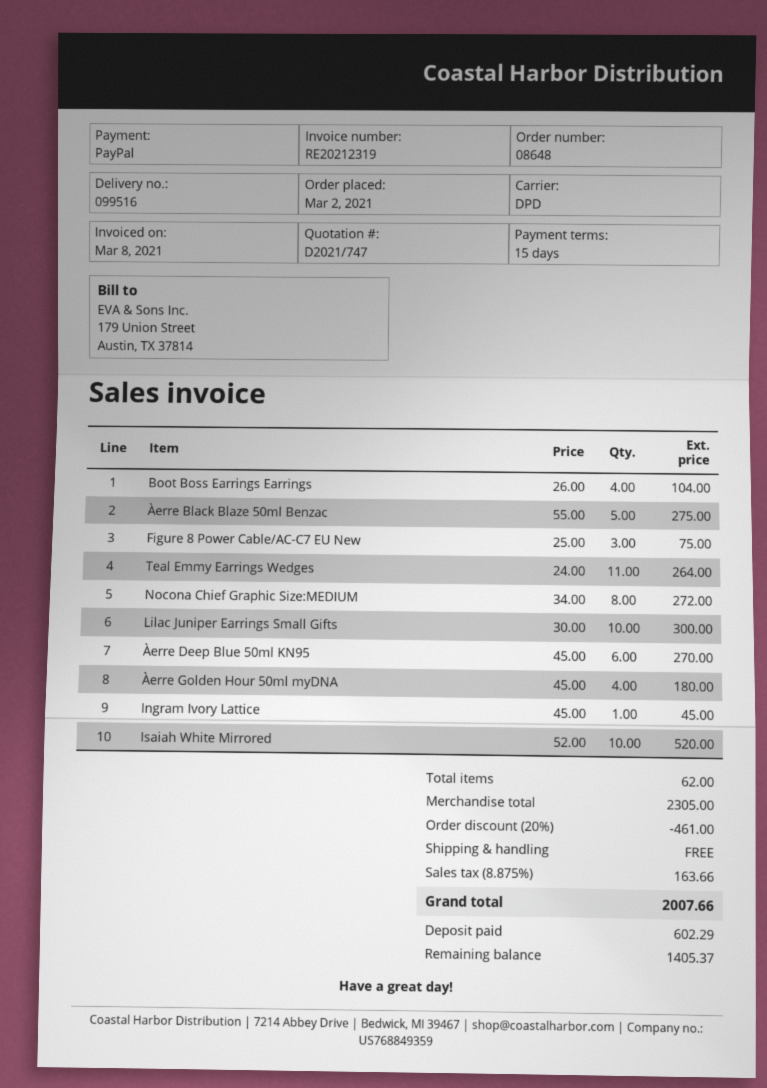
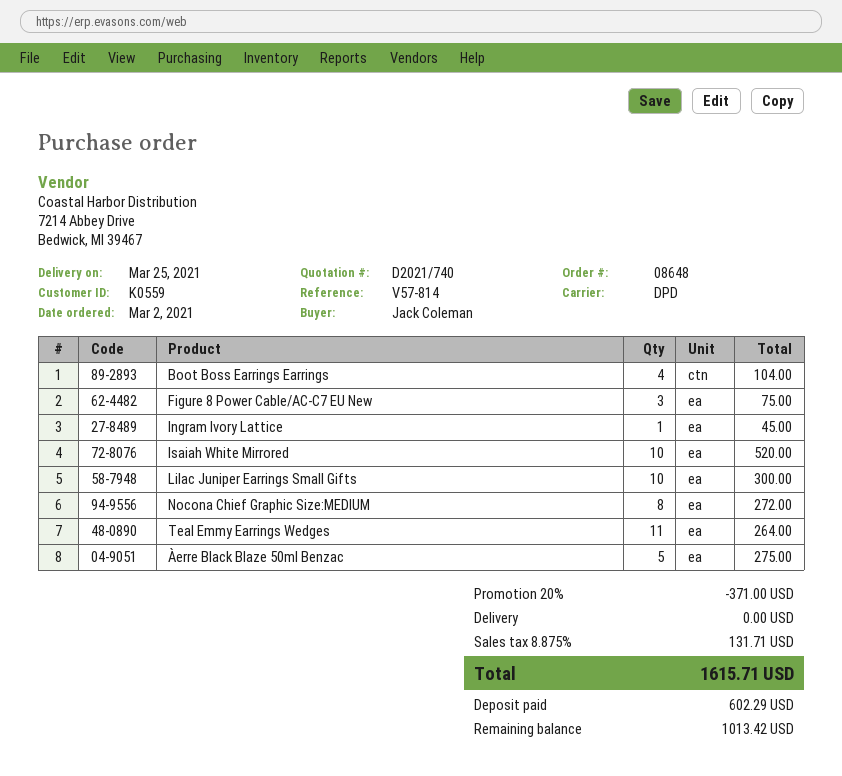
quote number: D2021/747 -> D2021/740
Àerre Deep Blue 50ml KN95: 6 for 270.00 -> none
Àerre Golden Hour 50ml myDNA: 4 for 180.00 -> none
discount: 20% = 461.00 -> 20% = 371.00
tax: 8.875% = 163.66 -> 8.875% = 131.71
total: 2007.66 -> 1615.71
balance: 1405.37 -> 1013.42

